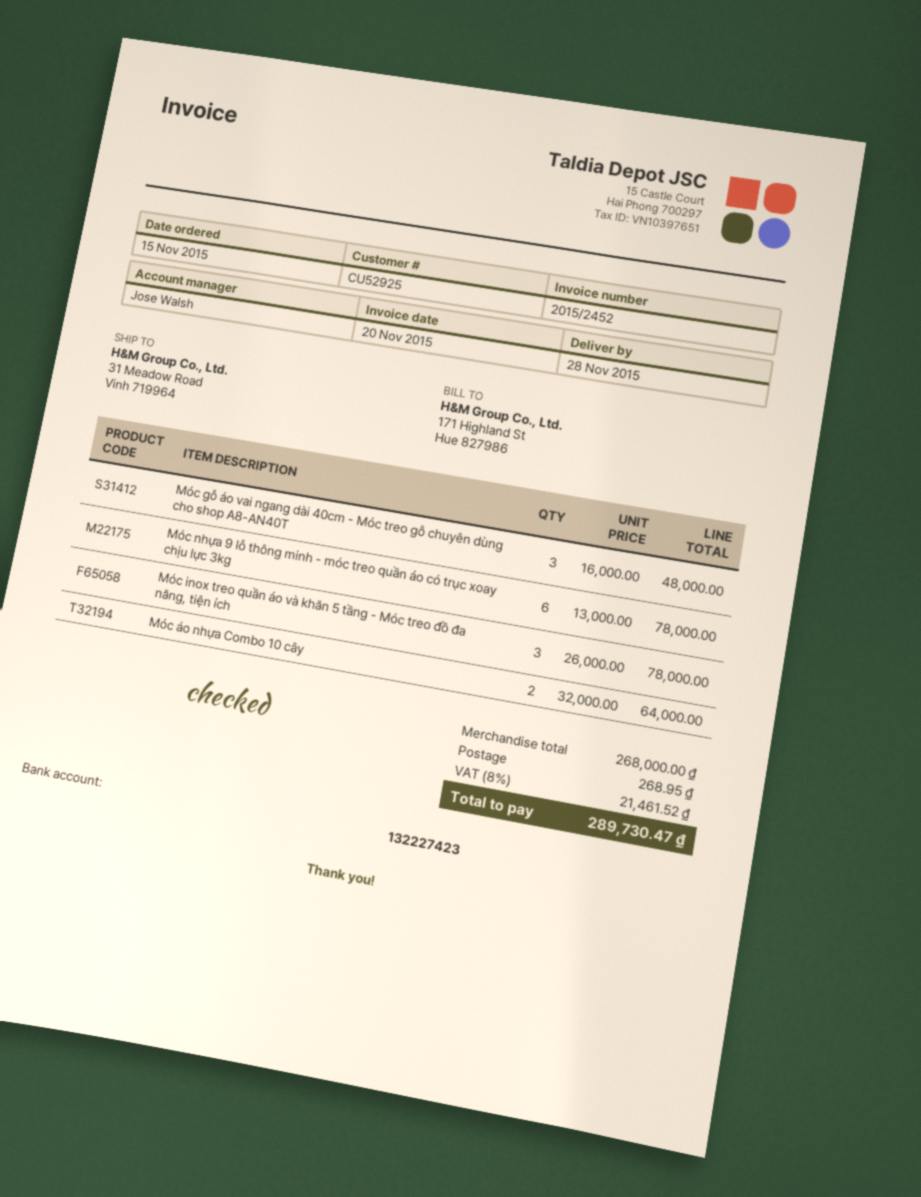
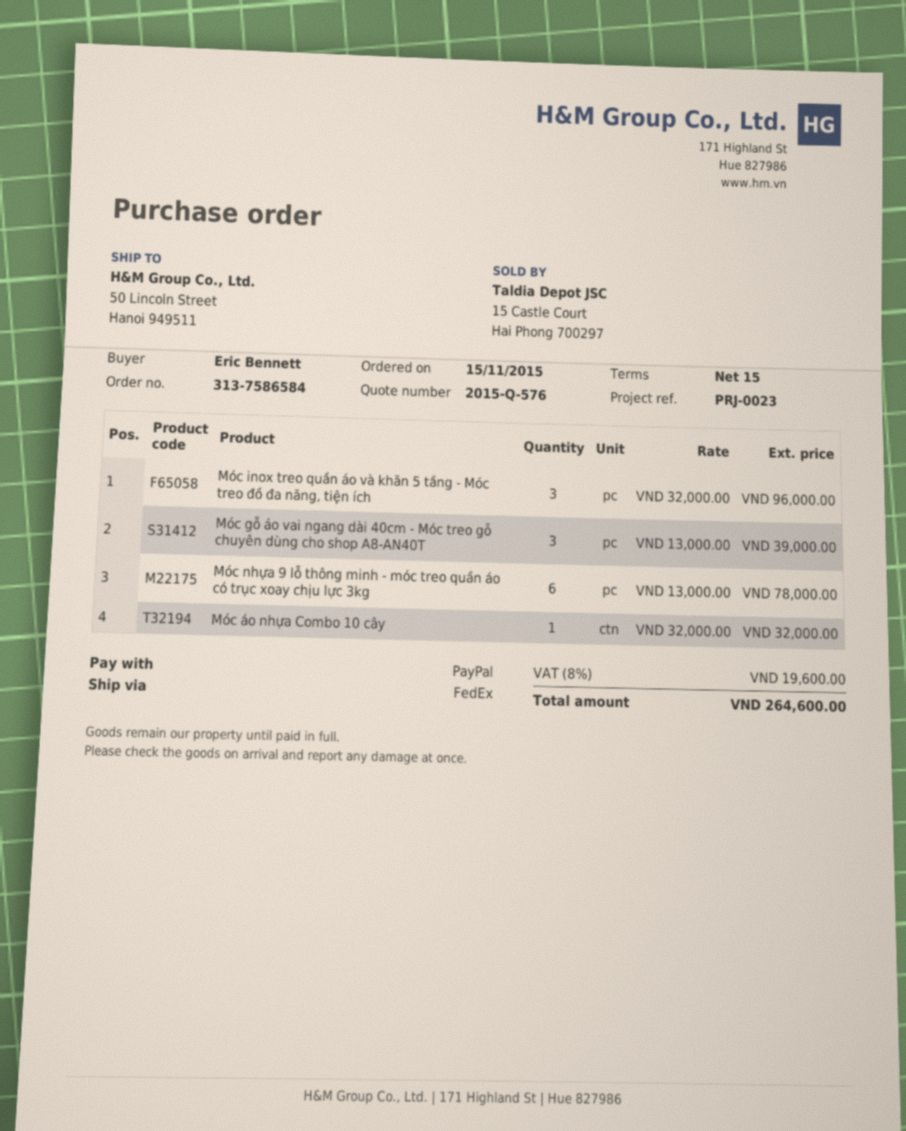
ship to: 31 Meadow Road, Vinh 719964 -> 50 Lincoln Street, Hanoi 949511
Móc gỗ áo vai ngang dài 40cm - Móc treo gỗ chuyên dùng cho shop A8-AN40T: 3 x 16000.00 = 48000.00 -> 3 x 13000.00 = 39000.00
Móc inox treo quần áo và khăn 5 tầng - Móc treo đồ đa năng, tiện ích: 3 x 26000.00 = 78000.00 -> 3 x 32000.00 = 96000.00
Móc áo nhựa Combo 10 cây: 2 x 32000.00 = 64000.00 -> 1 x 32000.00 = 32000.00
shipping: 268.95 -> none
tax: 8% = 21461.52 -> 8% = 19600.00
total: 289730.47 -> 264600.00

